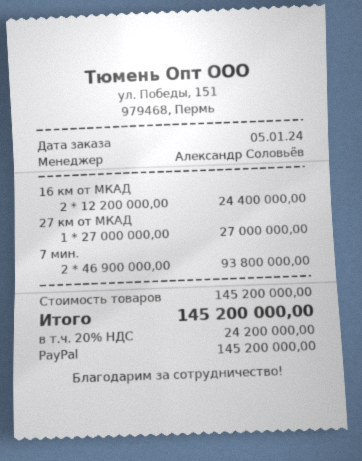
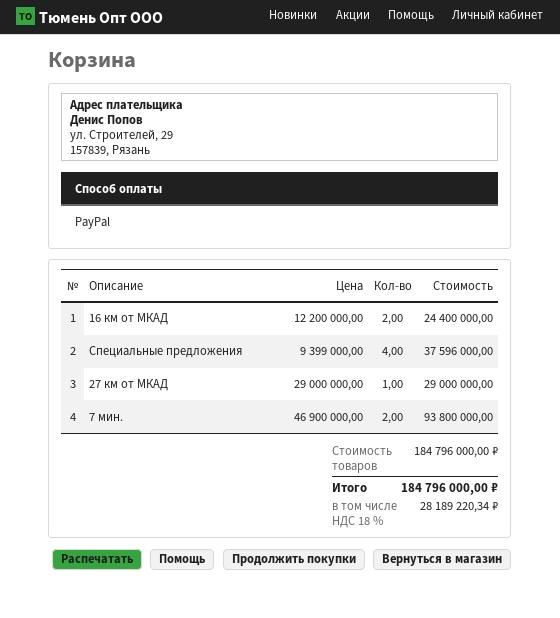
27 км от МКАД: 1 x 27000000.00 = 27000000.00 -> 1 x 29000000.00 = 29000000.00
Специальные предложения: none -> 4 x 9399000.00 = 37596000.00
subtotal: 145200000.00 -> 184796000.00
tax: 20% = 24200000.00 -> 18% = 28189220.34
total: 145200000.00 -> 184796000.00

